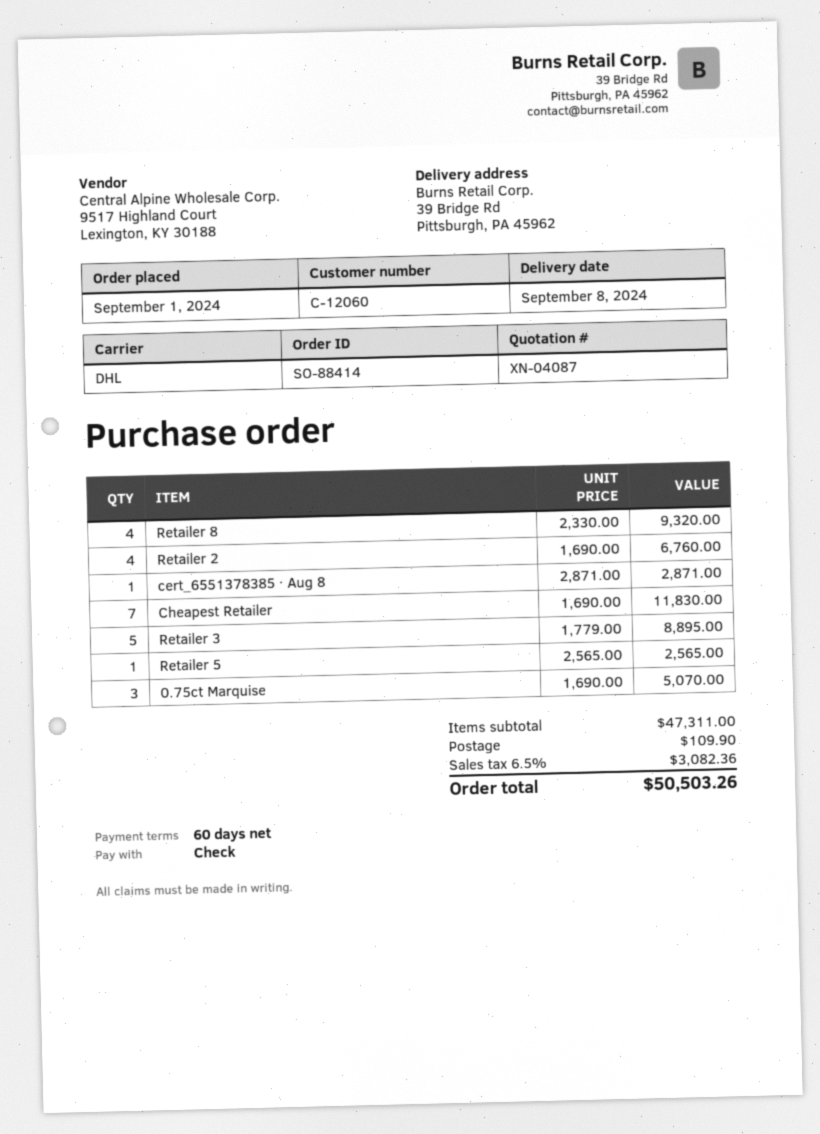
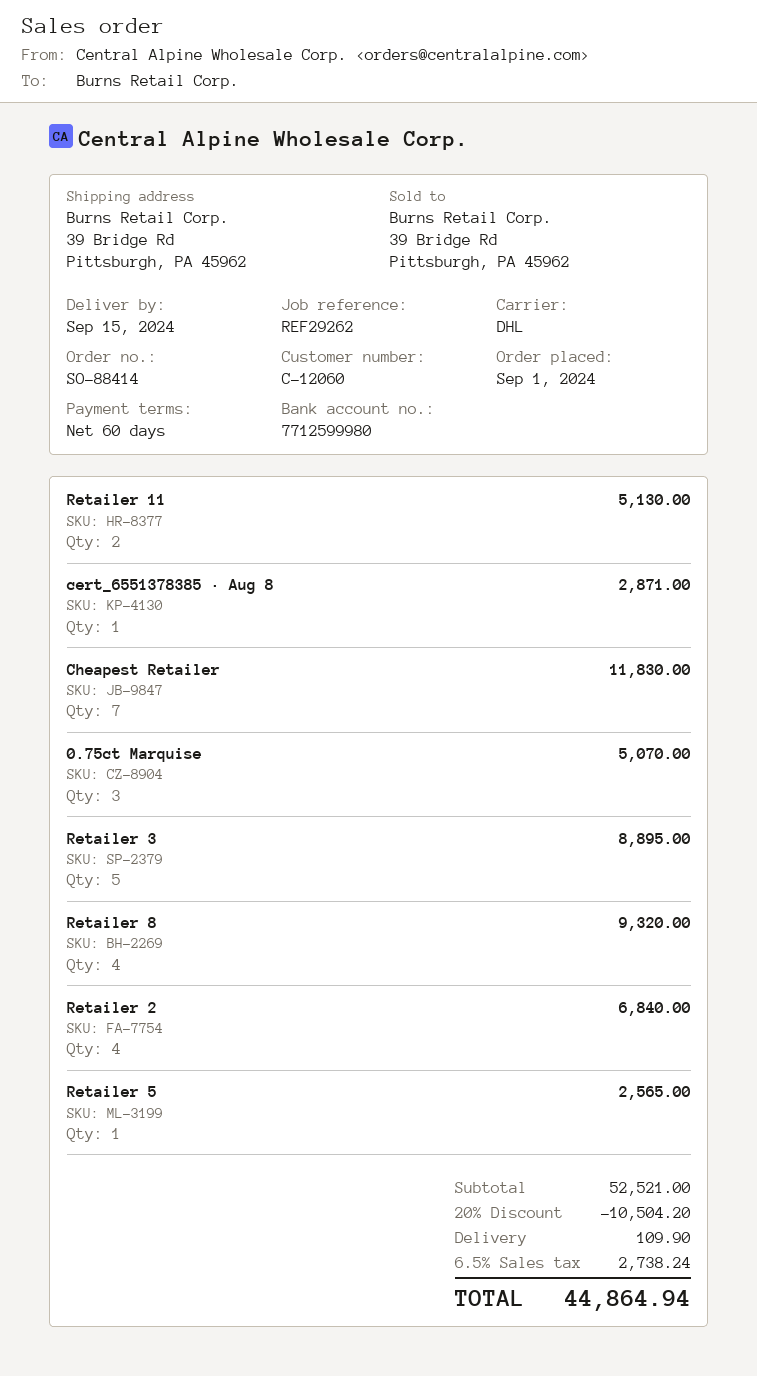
delivery date: 2024-09-08 -> 2024-09-15
Retailer 2: 4 for 6760.00 -> 4 for 6840.00
Retailer 11: none -> 2 for 5130.00
subtotal: 47311.00 -> 52521.00
discount: none -> 20% = 10504.20
tax: 6.5% = 3082.36 -> 6.5% = 2738.24
total: 50503.26 -> 44864.94

